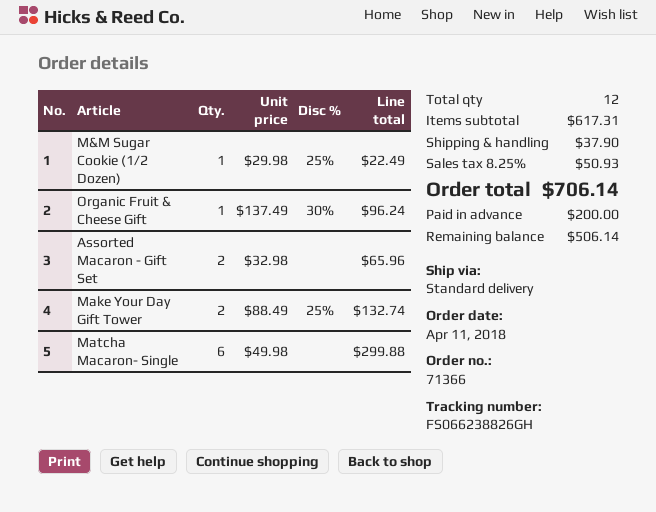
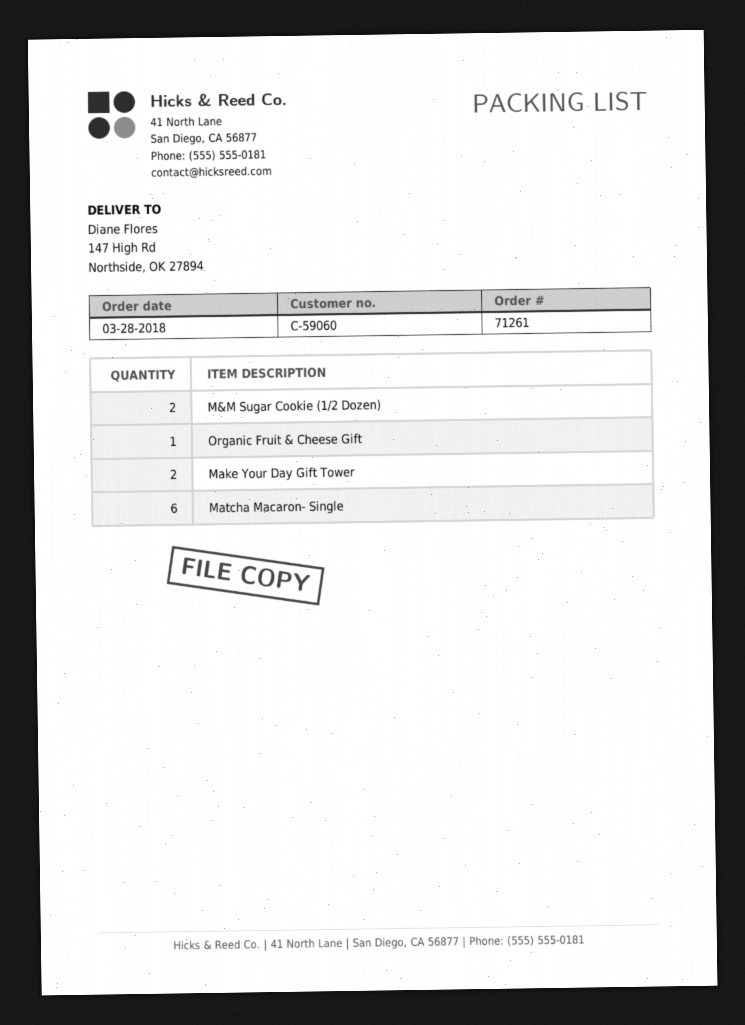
order number: 71366 -> 71261
order date: 2018-04-11 -> 2018-03-28
M&M Sugar Cookie (1/2 Dozen): 1 -> 2
Assorted Macaron - Gift Set: 2 -> none

